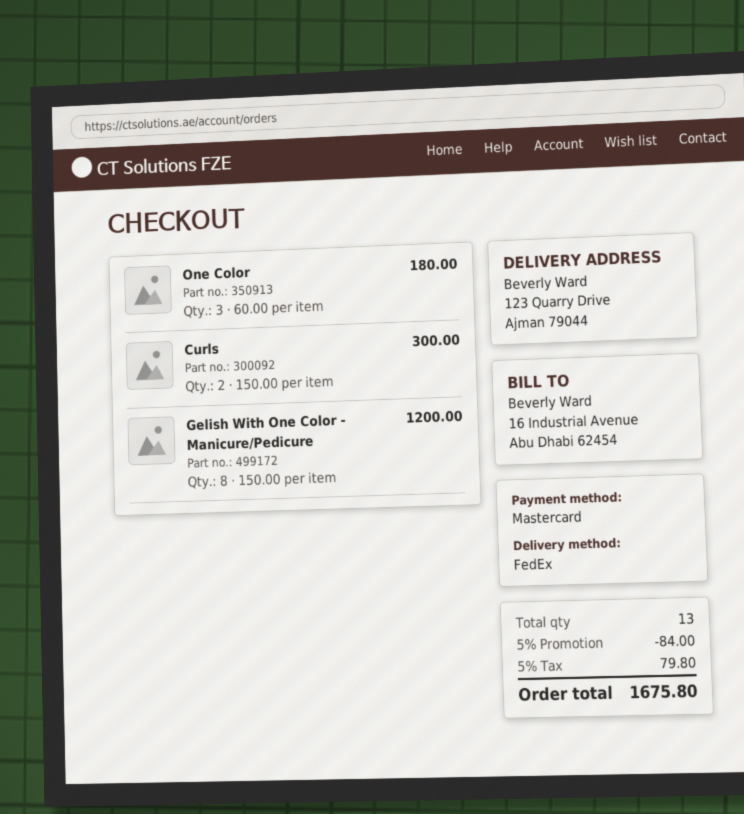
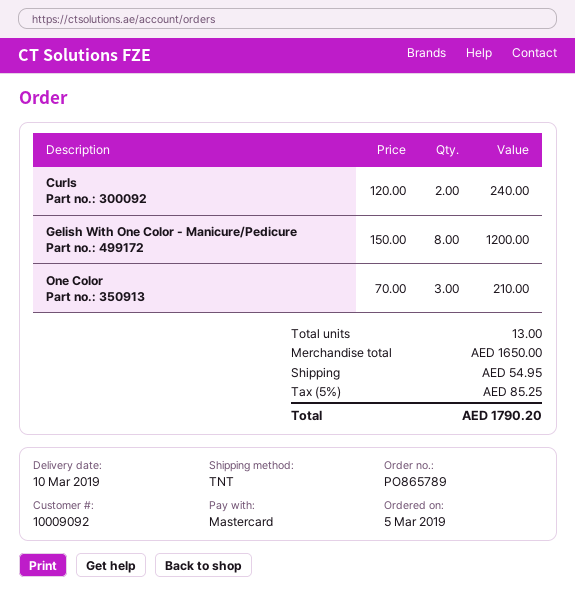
shipping method: FedEx -> TNT
One Color: 3 x 60.00 = 180.00 -> 3 x 70.00 = 210.00
Curls: 2 x 150.00 = 300.00 -> 2 x 120.00 = 240.00
discount: 5% = 84.00 -> none
shipping: none -> 54.95
tax: 5% = 79.80 -> 5% = 85.25
total: 1675.80 -> 1790.20

